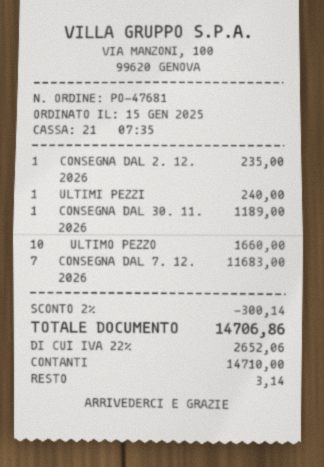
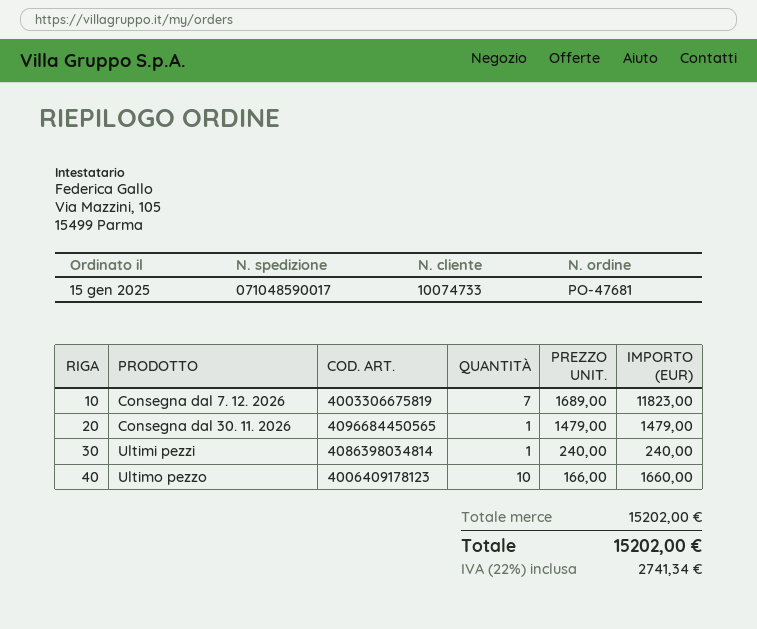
CONSEGNA DAL 2. 12. 2026: 1 for 235.00 -> none
CONSEGNA DAL 30. 11. 2026: 1 for 1189.00 -> 1 for 1479.00
CONSEGNA DAL 7. 12. 2026: 7 for 11683.00 -> 7 for 11823.00
discount: 2% = 300.14 -> none
tax: 22% = 2652.06 -> 22% = 2741.34
total: 14706.86 -> 15202.00

